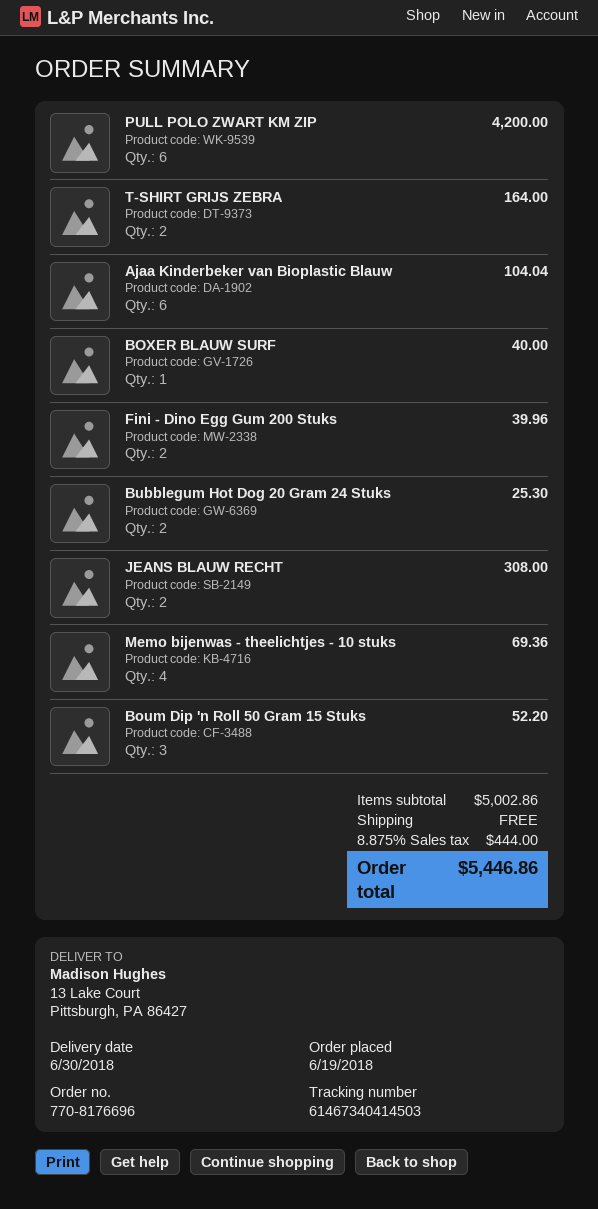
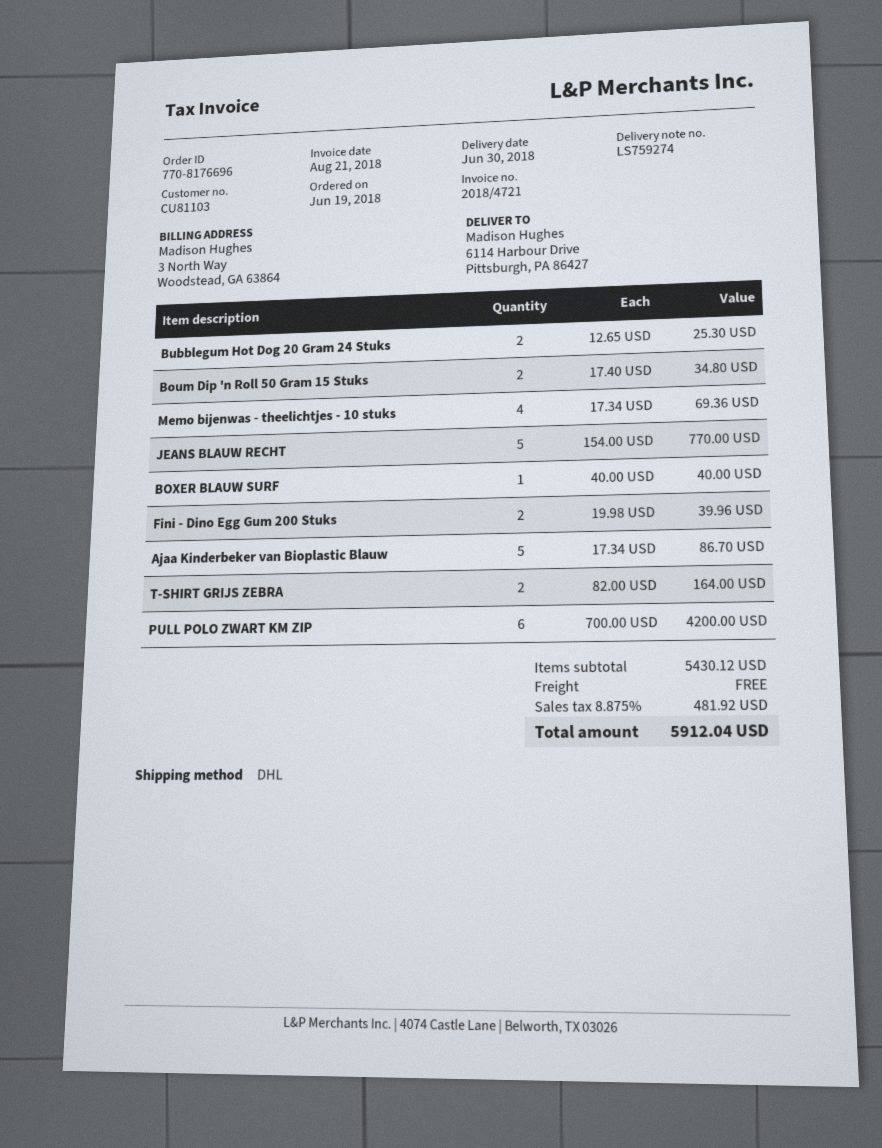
ship to: 13 Lake Court, Pittsburgh, PA 86427 -> 6114 Harbour Drive, Pittsburgh, PA 86427
Ajaa Kinderbeker van Bioplastic Blauw: 6 for 104.04 -> 5 for 86.70
JEANS BLAUW RECHT: 2 for 308.00 -> 5 for 770.00
Boum Dip 'n Roll 50 Gram 15 Stuks: 3 for 52.20 -> 2 for 34.80
subtotal: 5002.86 -> 5430.12
tax: 8.875% = 444.00 -> 8.875% = 481.92
total: 5446.86 -> 5912.04

